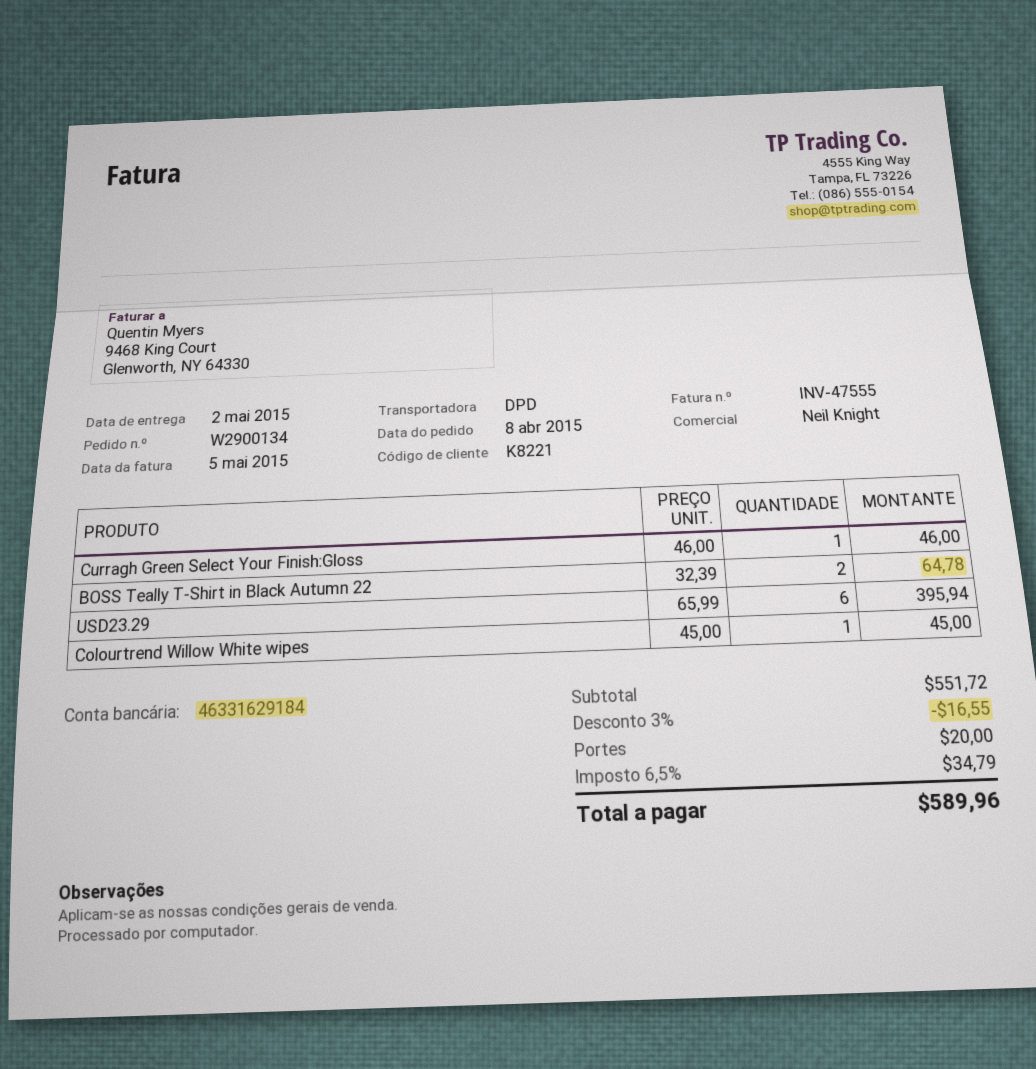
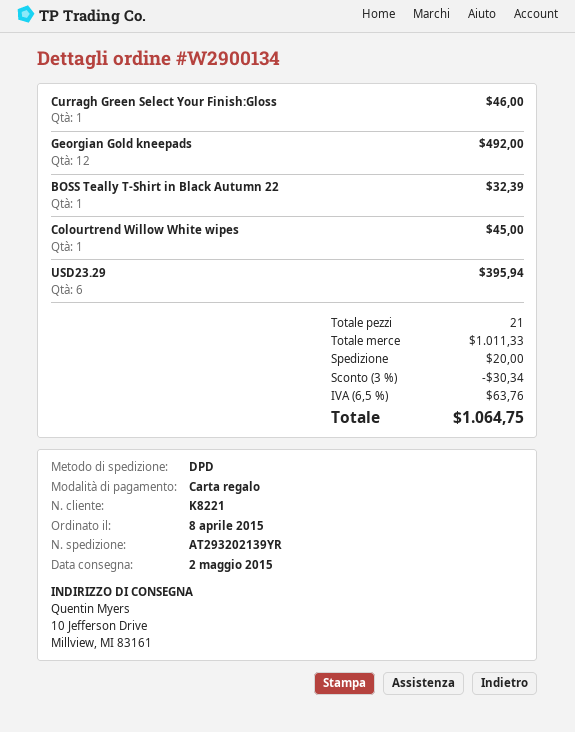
BOSS Teally T-Shirt in Black Autumn 22: 2 for 64.78 -> 1 for 32.39
Georgian Gold kneepads: none -> 12 for 492.00
subtotal: 551.72 -> 1011.33
discount: 3% = 16.55 -> 3% = 30.34
tax: 6.5% = 34.79 -> 6.5% = 63.76
total: 589.96 -> 1064.75

